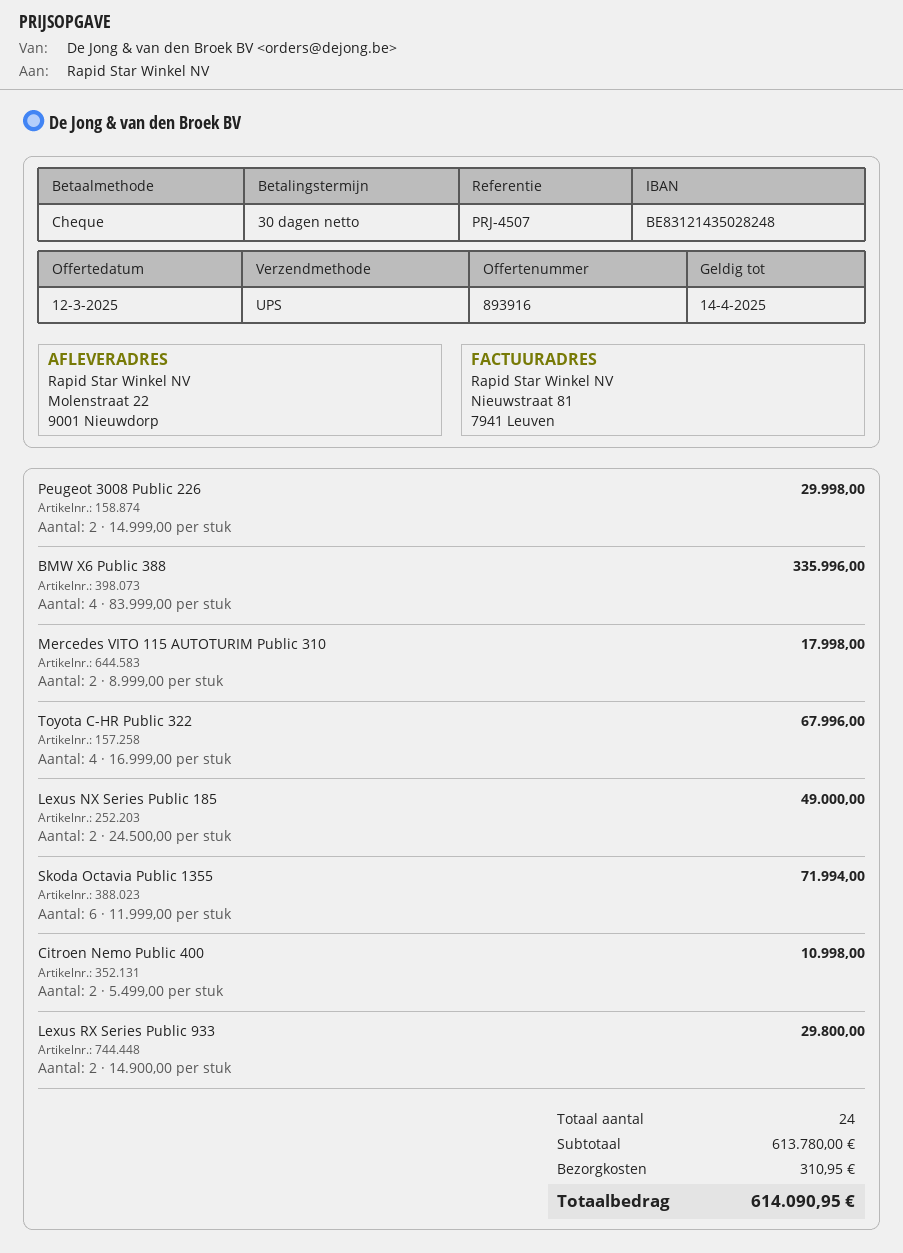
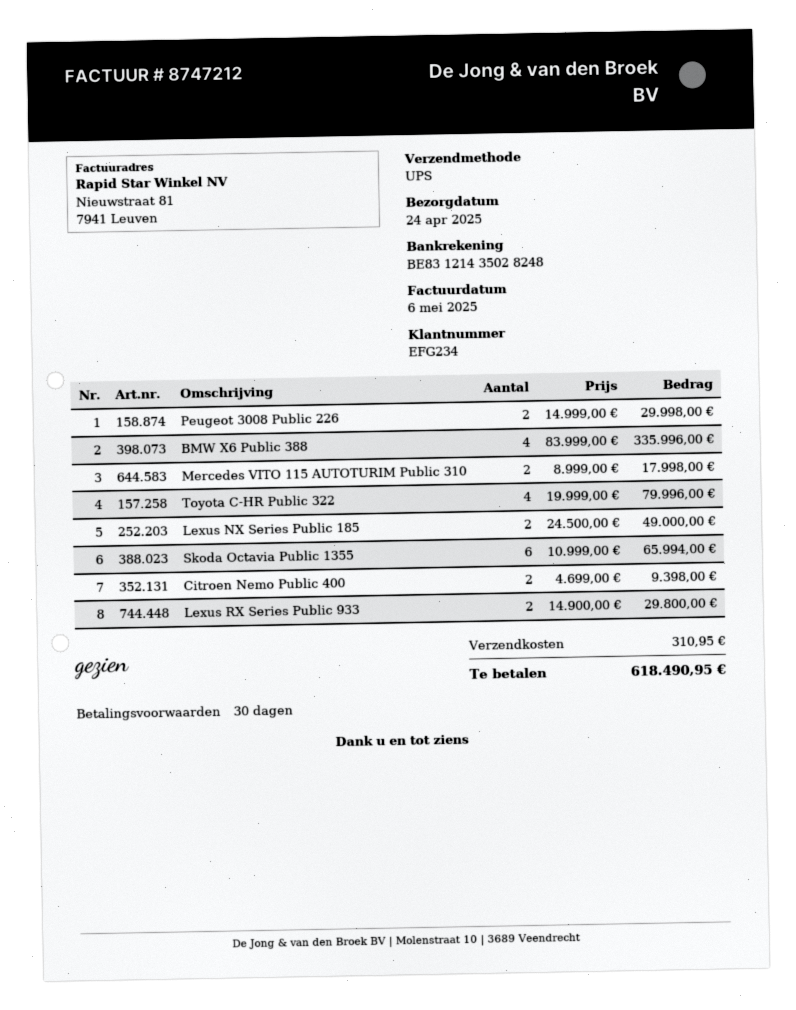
Toyota C-HR Public 322: 4 x 16999.00 = 67996.00 -> 4 x 19999.00 = 79996.00
Skoda Octavia Public 1355: 6 x 11999.00 = 71994.00 -> 6 x 10999.00 = 65994.00
Citroen Nemo Public 400: 2 x 5499.00 = 10998.00 -> 2 x 4699.00 = 9398.00
total: 614090.95 -> 618490.95

